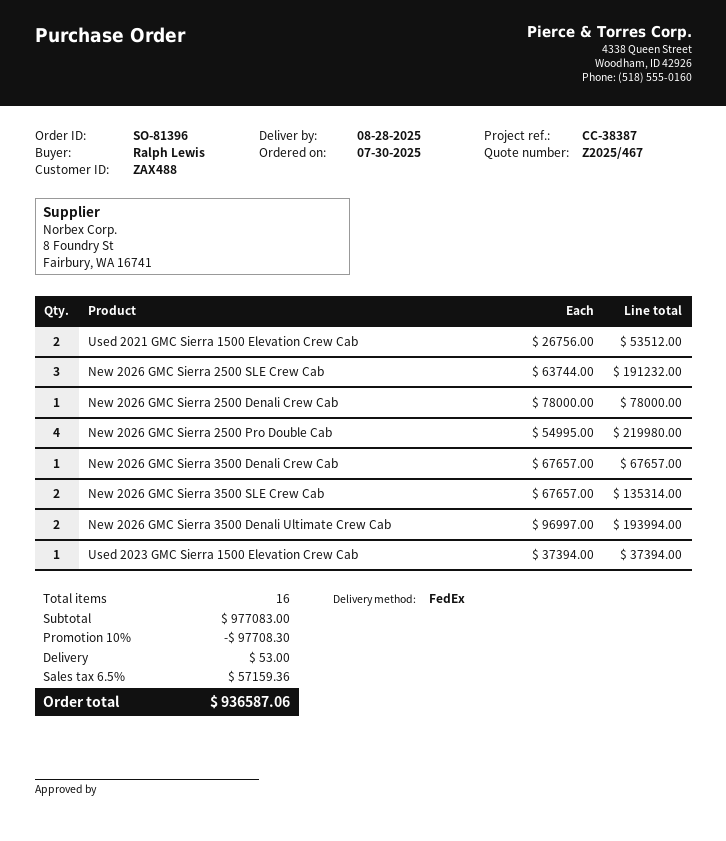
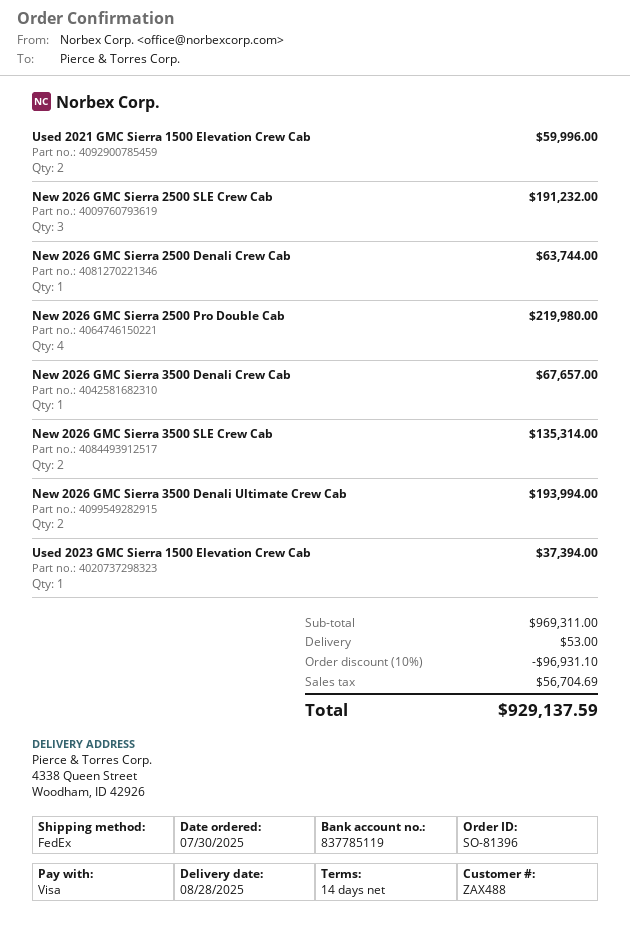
Used 2021 GMC Sierra 1500 Elevation Crew Cab: 2 for 53512.00 -> 2 for 59996.00
New 2026 GMC Sierra 2500 Denali Crew Cab: 1 for 78000.00 -> 1 for 63744.00
subtotal: 977083.00 -> 969311.00
discount: 10% = 97708.30 -> 10% = 96931.10
tax: 57159.36 -> 56704.69
total: 936587.06 -> 929137.59

